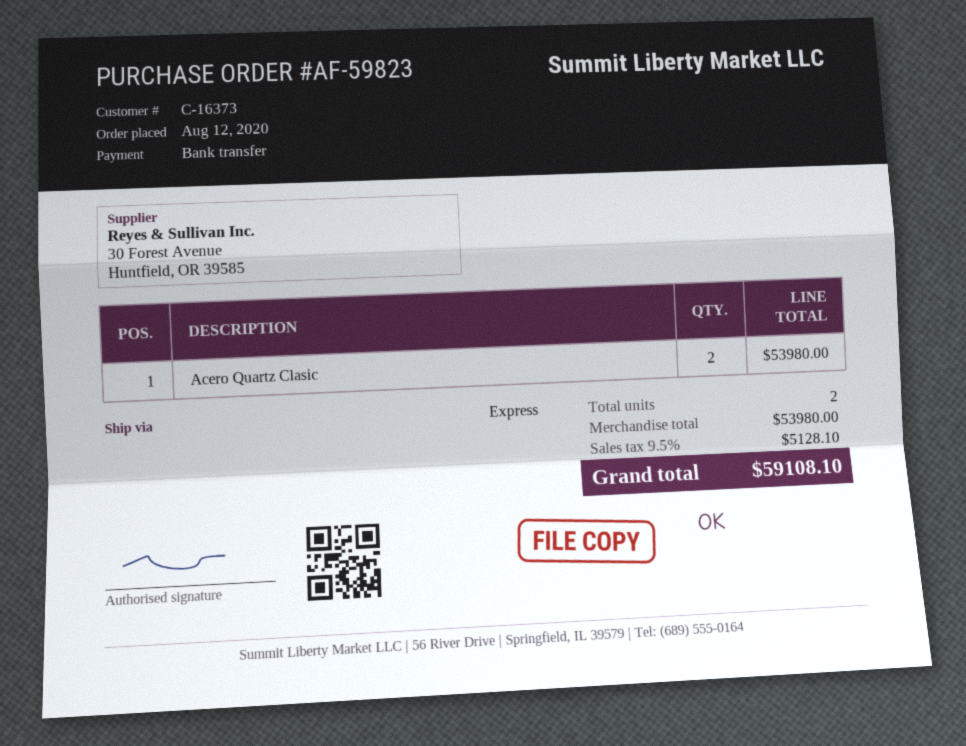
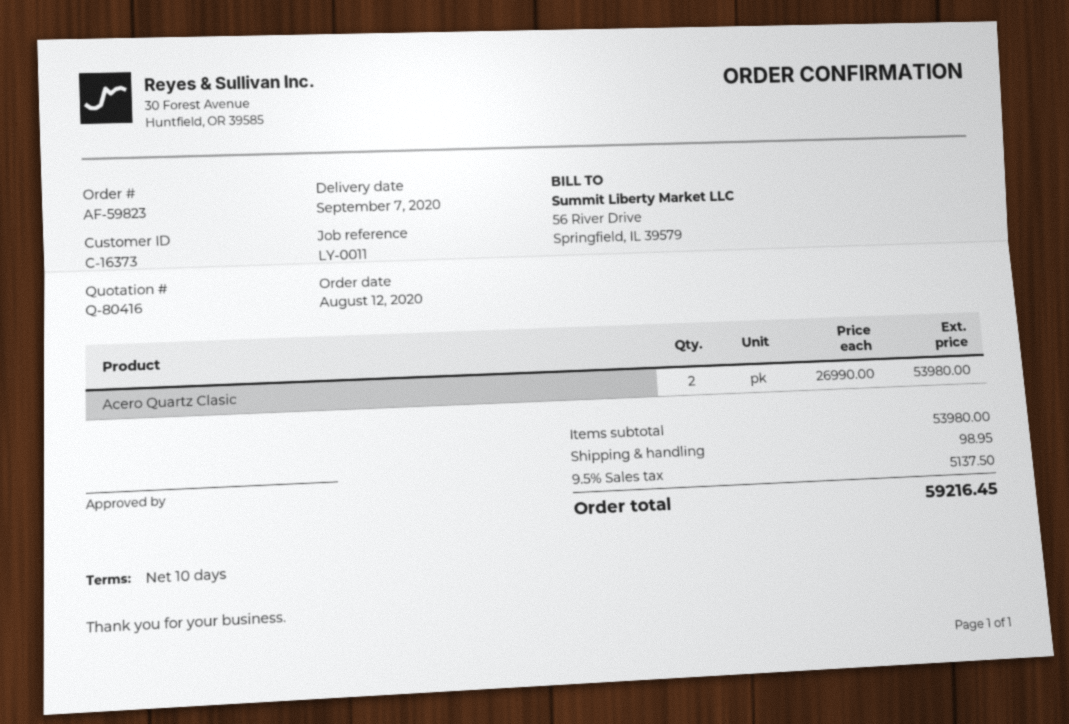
shipping: none -> 98.95
tax: 9.5% = 5128.10 -> 9.5% = 5137.50
total: 59108.10 -> 59216.45

